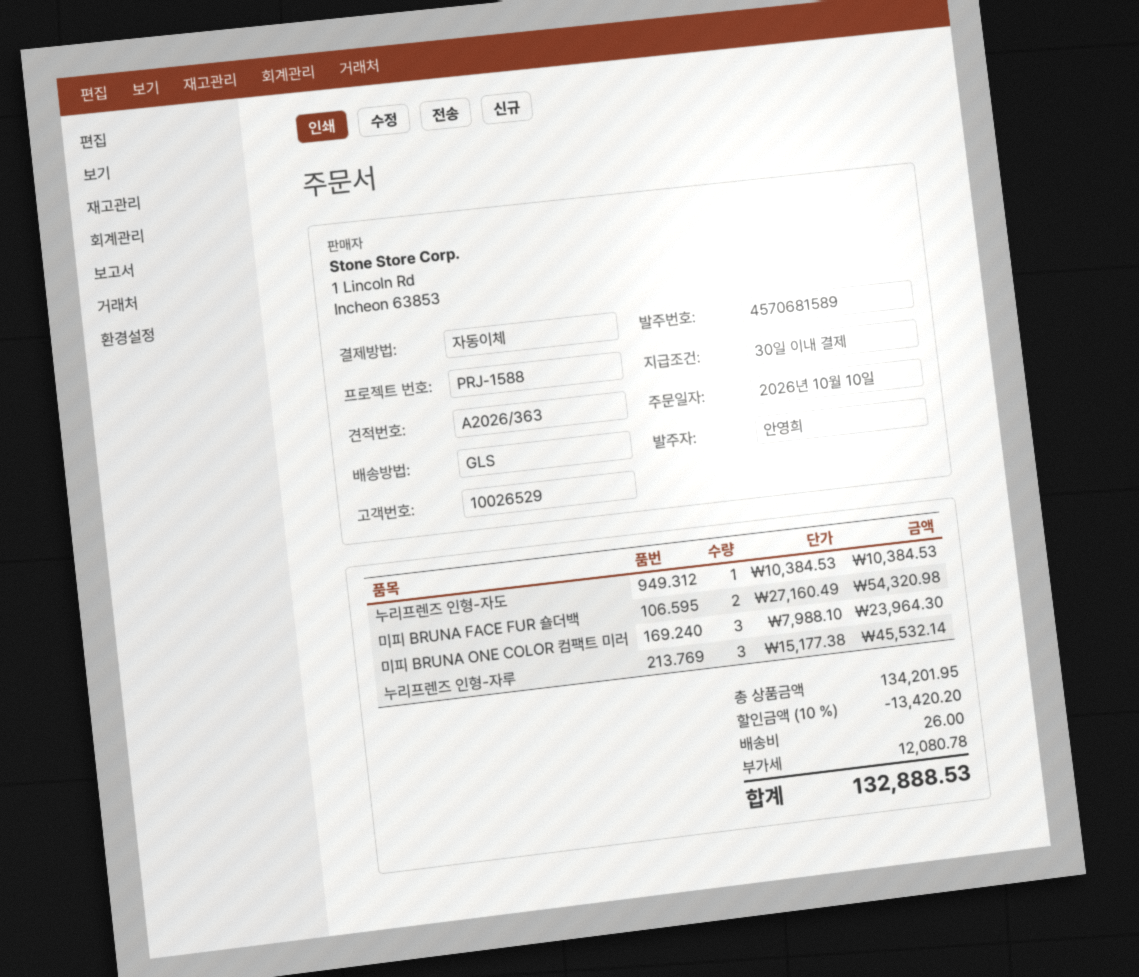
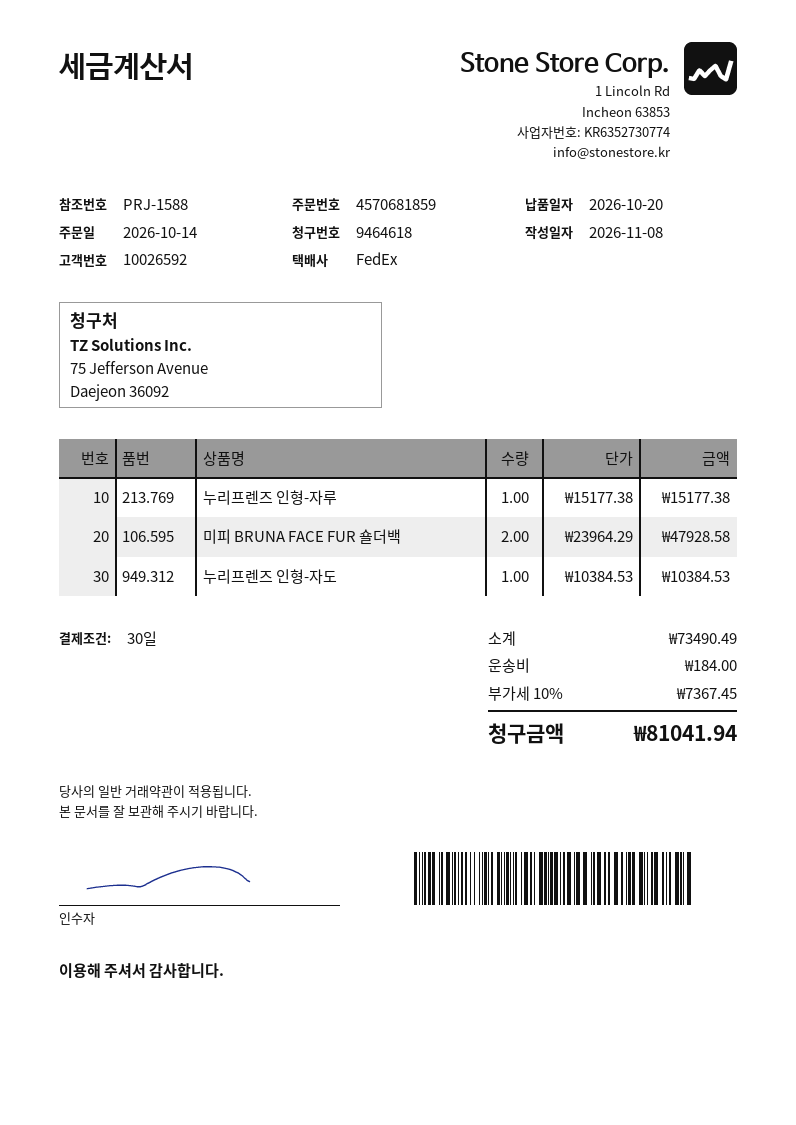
order number: 4570681589 -> 4570681859
order date: 2026-10-10 -> 2026-10-14
customer number: 10026529 -> 10026592
shipping method: GLS -> FedEx
미피 BRUNA FACE FUR 숄더백: 2 x 27160.49 = 54320.98 -> 2 x 23964.29 = 47928.58
미피 BRUNA ONE COLOR 컴팩트 미러: 3 x 7988.10 = 23964.30 -> none
누리프렌즈 인형-자루: 3 x 15177.38 = 45532.14 -> 1 x 15177.38 = 15177.38
subtotal: 134201.95 -> 73490.49
discount: 10% = 13420.20 -> none
shipping: 26.00 -> 184.00
tax: 12080.78 -> 7367.45
total: 132888.53 -> 81041.94

